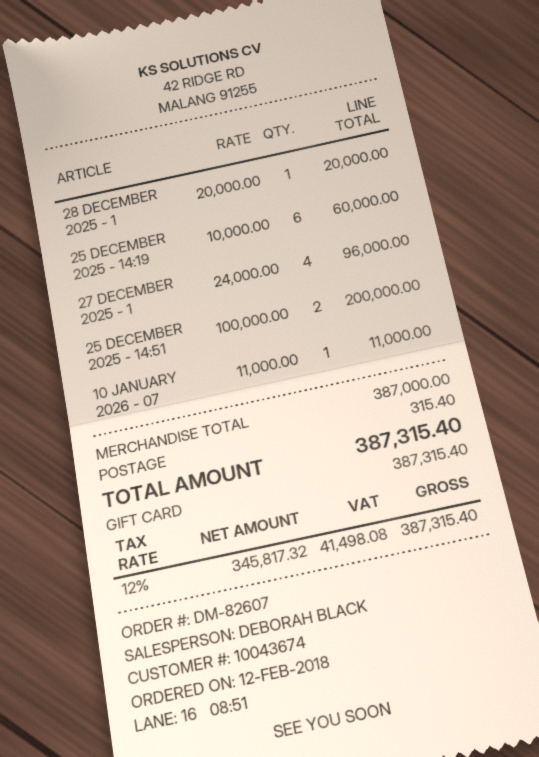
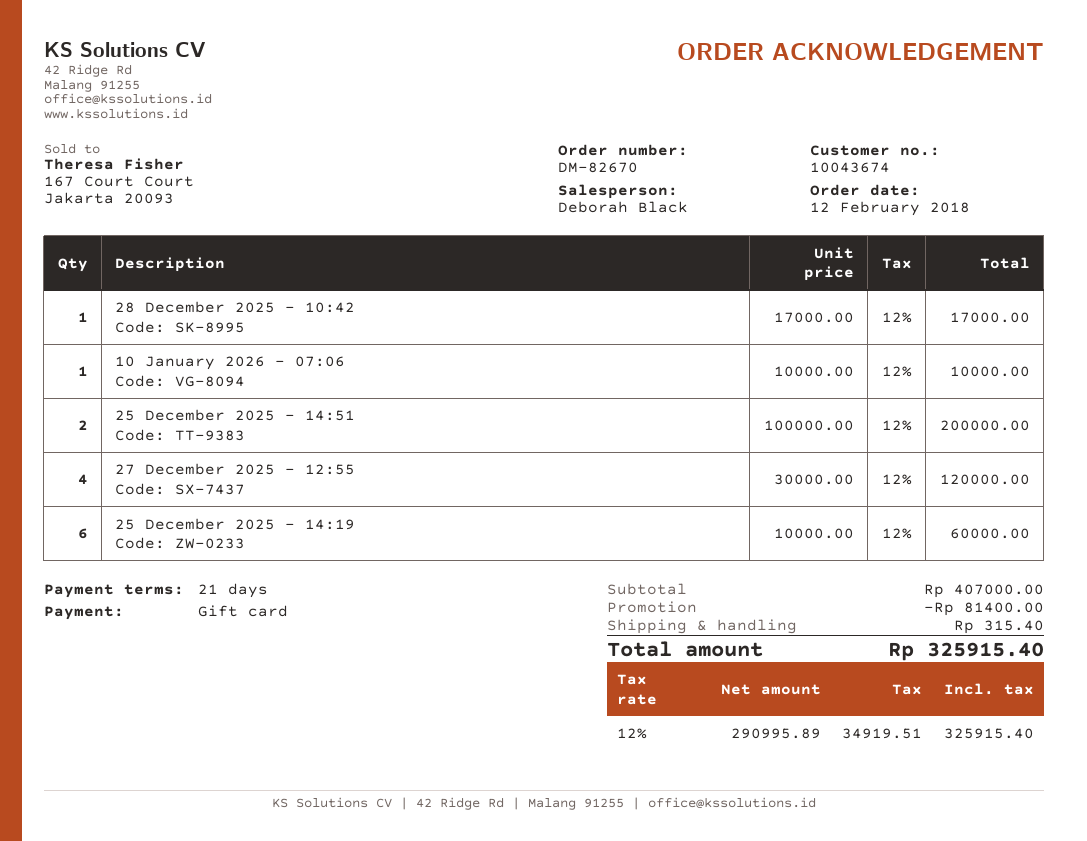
order number: DM-82607 -> DM-82670
28 DECEMBER 2025 - 1: 1 x 20000.00 = 20000.00 -> 1 x 17000.00 = 17000.00
27 DECEMBER 2025 - 1: 4 x 24000.00 = 96000.00 -> 4 x 30000.00 = 120000.00
10 JANUARY 2026 - 07: 1 x 11000.00 = 11000.00 -> 1 x 10000.00 = 10000.00
subtotal: 387000.00 -> 407000.00
discount: none -> 81400.00
net: 345817.32 -> 290995.89
tax: 12% = 41498.08 -> 12% = 34919.51
total: 387315.40 -> 325915.40

